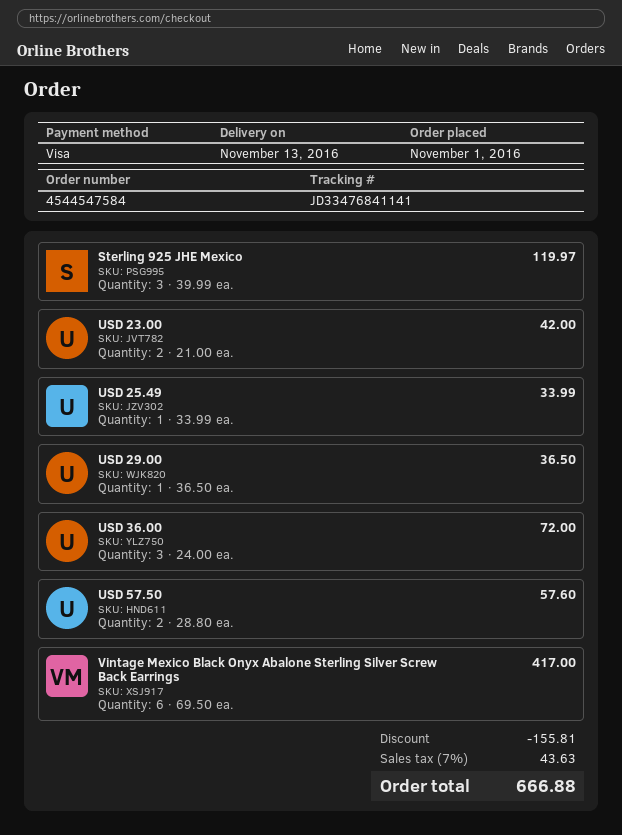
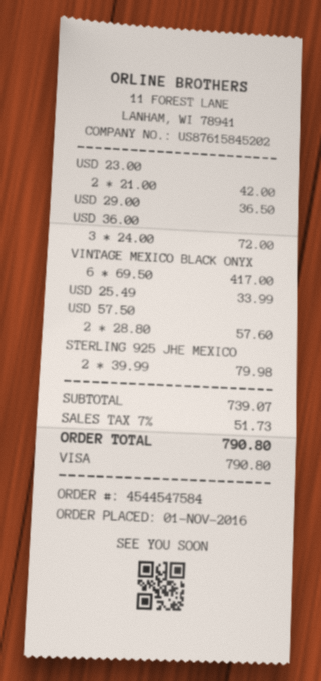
Sterling 925 JHE Mexico: 3 x 39.99 = 119.97 -> 2 x 39.99 = 79.98
discount: 155.81 -> none
tax: 7% = 43.63 -> 7% = 51.73
total: 666.88 -> 790.80

